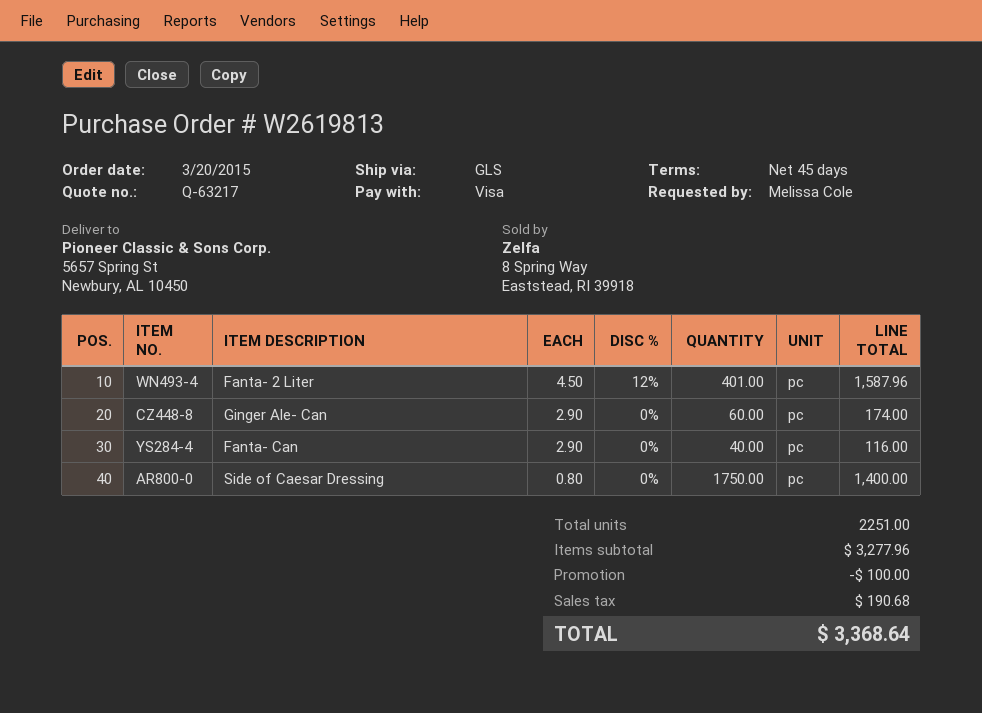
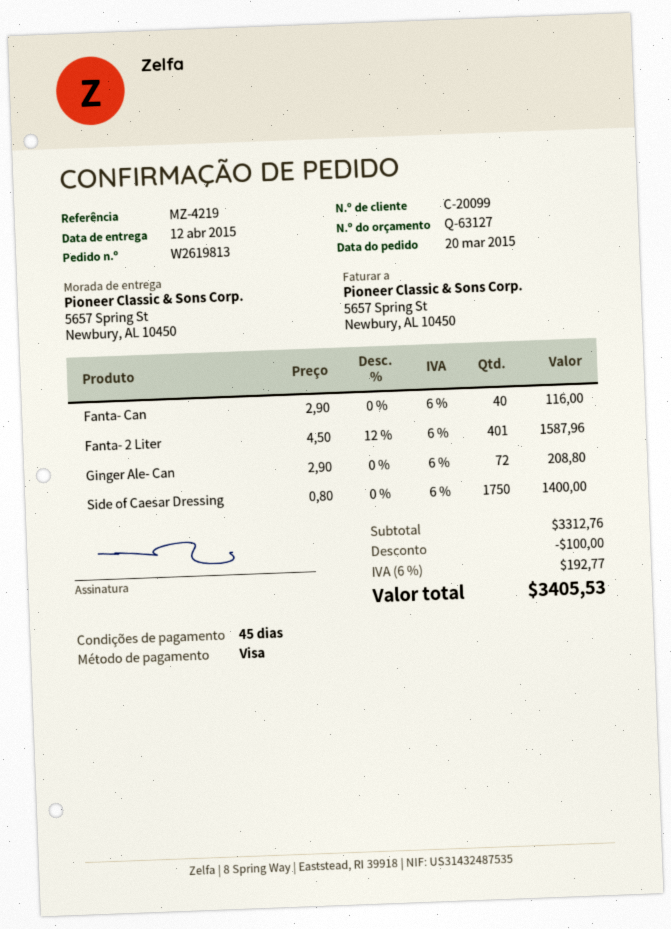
quote number: Q-63217 -> Q-63127
Ginger Ale- Can: 60 x 2.90 = 174.00 -> 72 x 2.90 = 208.80
subtotal: 3277.96 -> 3312.76
tax: 190.68 -> 192.77
total: 3368.64 -> 3405.53

